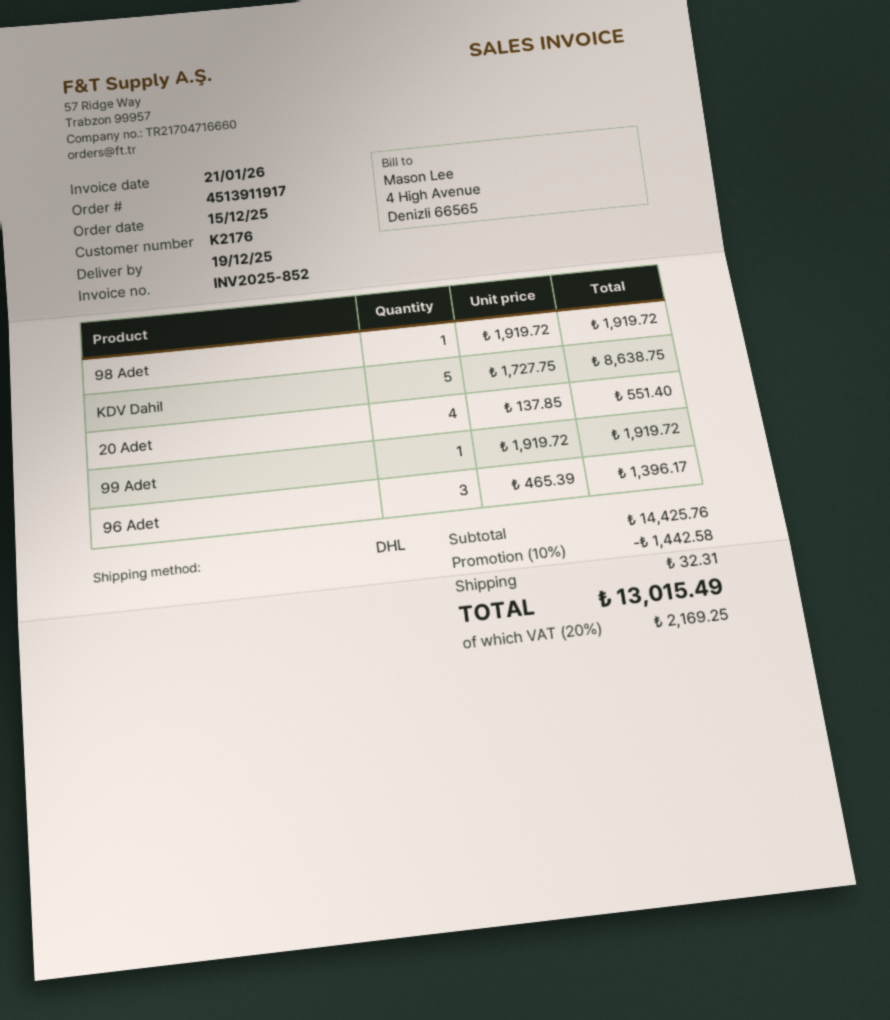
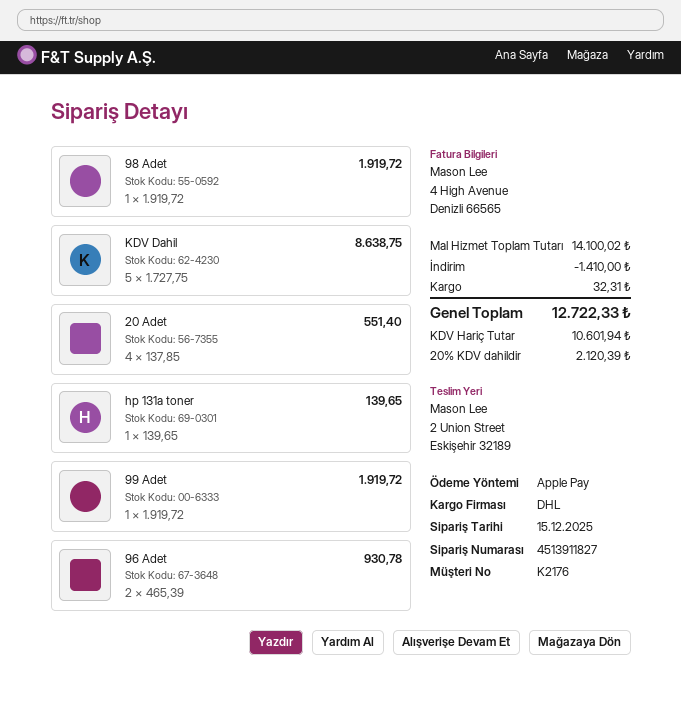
order number: 4513911917 -> 4513911827
96 Adet: 3 x 465.39 = 1396.17 -> 2 x 465.39 = 930.78
hp 131a toner: none -> 1 x 139.65 = 139.65
subtotal: 14425.76 -> 14100.02
discount: 1442.58 -> 1410.00
tax: 20% = 2169.25 -> 20% = 2120.39
total: 13015.49 -> 12722.33

